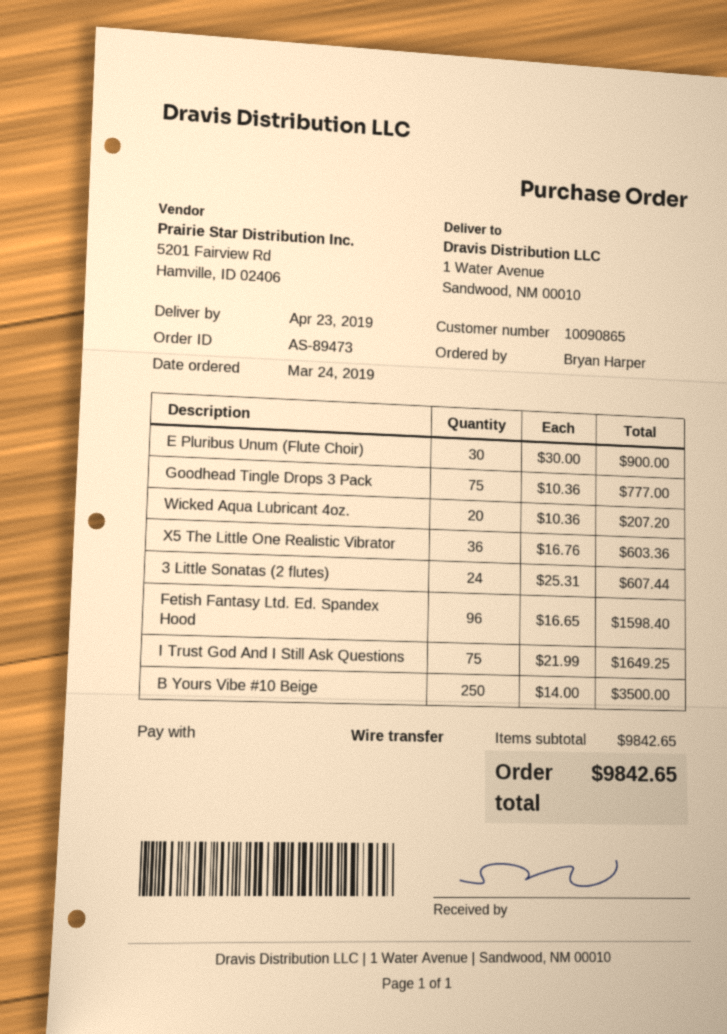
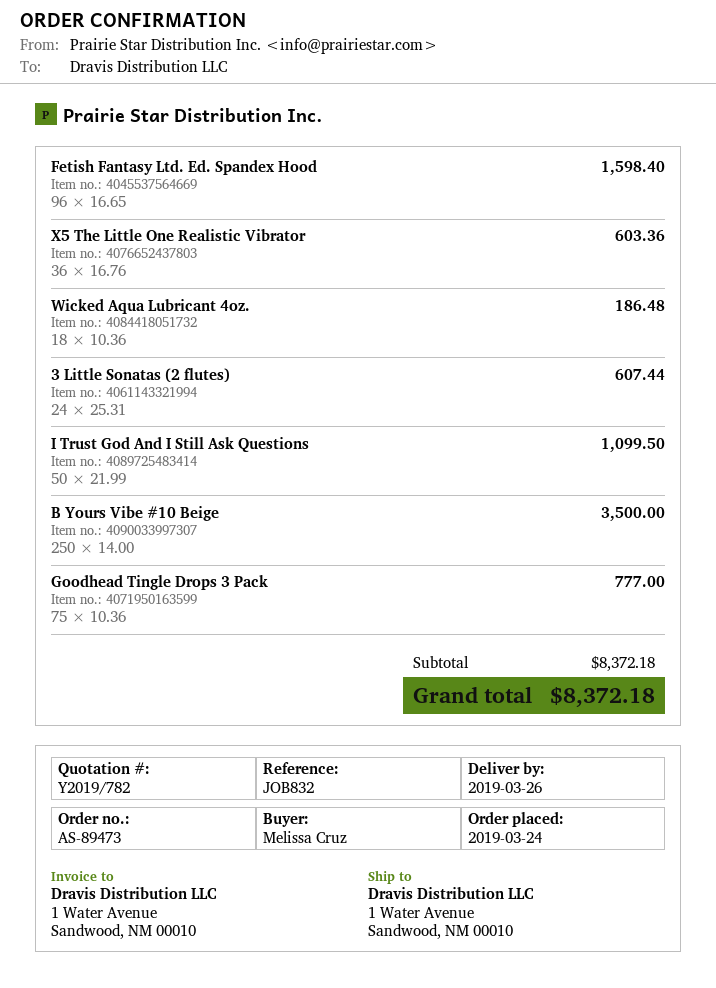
delivery date: 2019-04-23 -> 2019-03-26
ordered by: Bryan Harper -> Melissa Cruz
E Pluribus Unum (Flute Choir): 30 x 30.00 = 900.00 -> none
Wicked Aqua Lubricant 4oz.: 20 x 10.36 = 207.20 -> 18 x 10.36 = 186.48
I Trust God And I Still Ask Questions: 75 x 21.99 = 1649.25 -> 50 x 21.99 = 1099.50
subtotal: 9842.65 -> 8372.18
total: 9842.65 -> 8372.18

